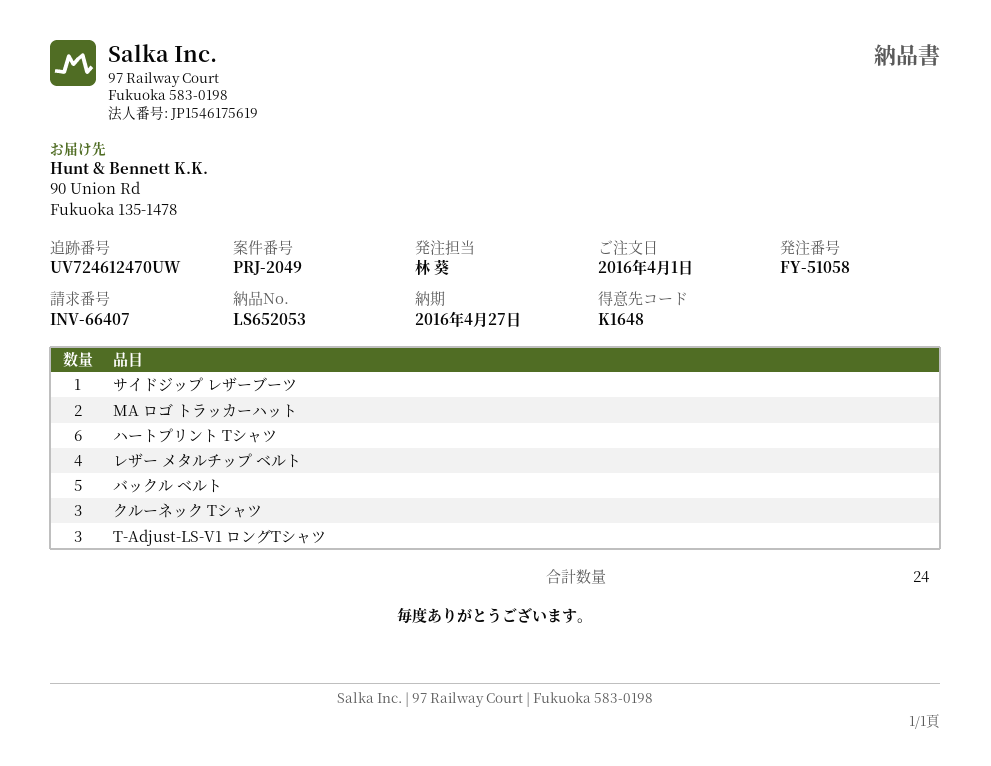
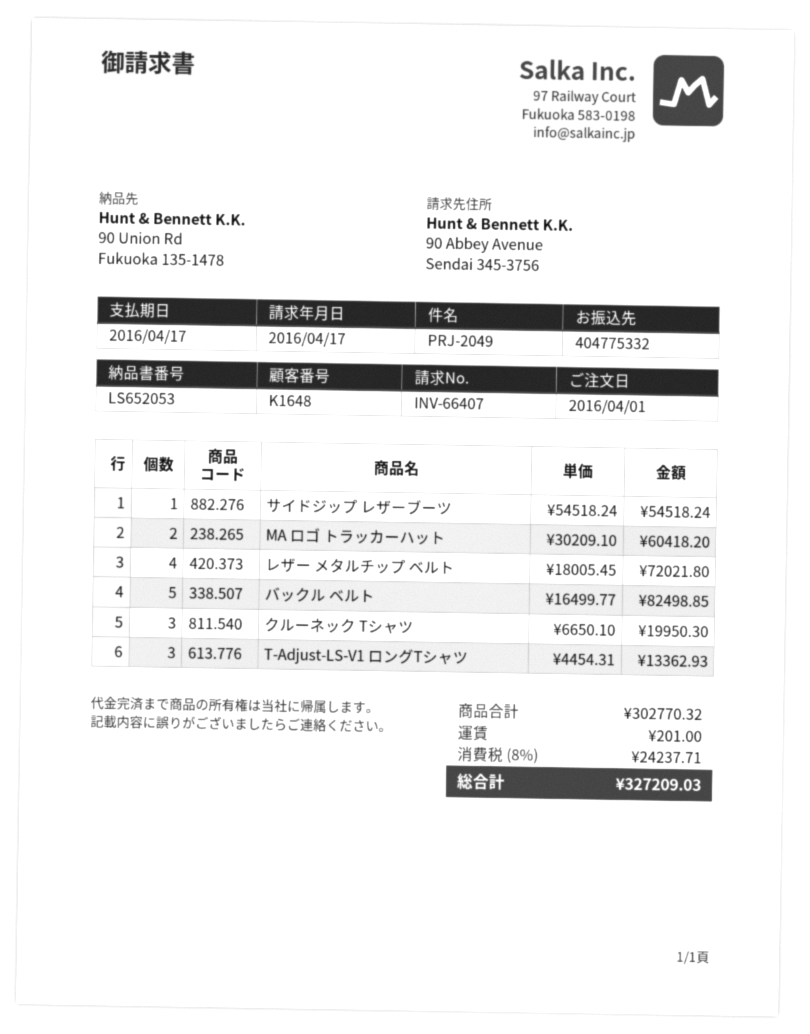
ハートプリント Tシャツ: 6 -> none

